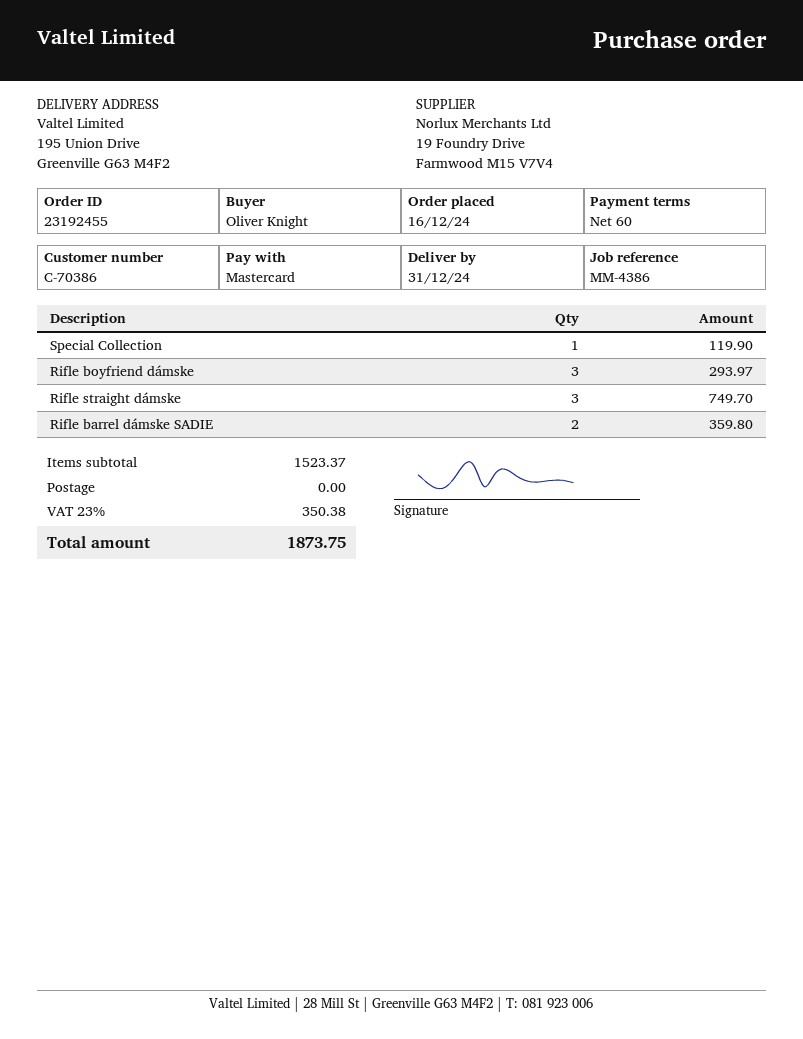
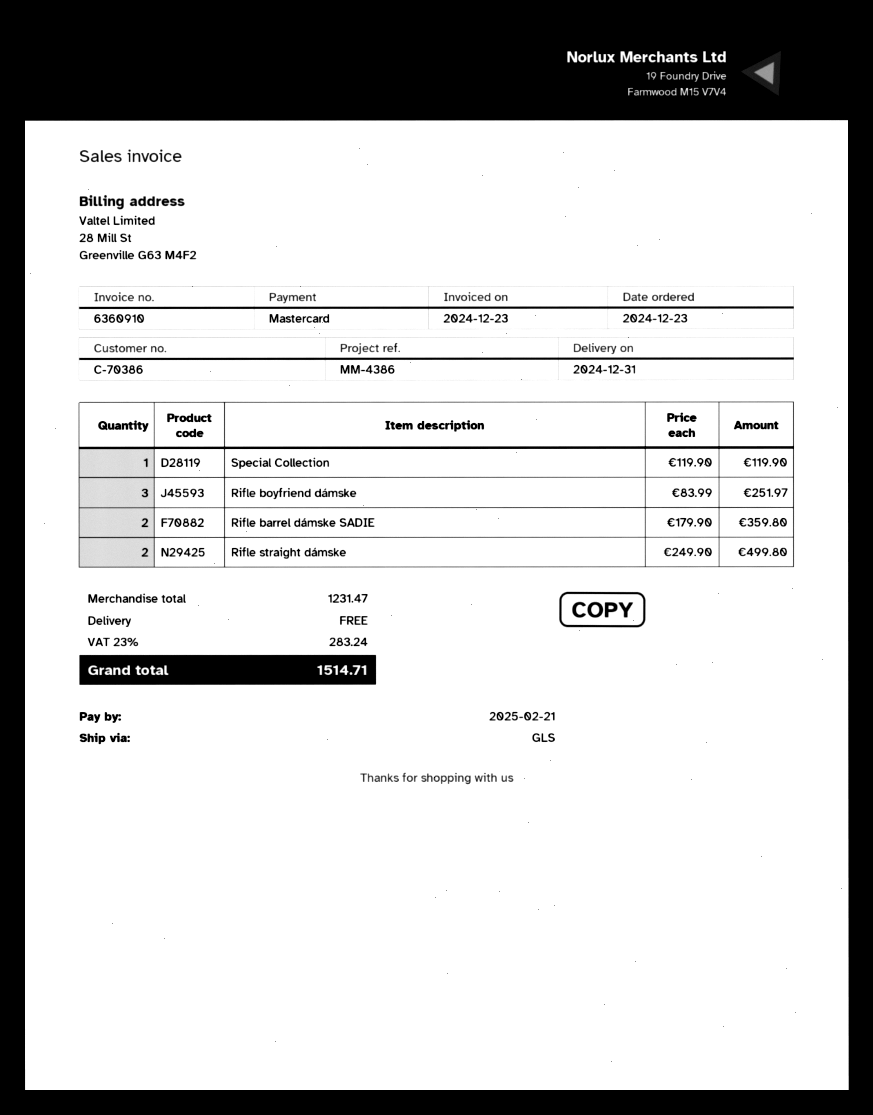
order date: 2024-12-16 -> 2024-12-23
Rifle boyfriend dámske: 3 for 293.97 -> 3 for 251.97
Rifle straight dámske: 3 for 749.70 -> 2 for 499.80
subtotal: 1523.37 -> 1231.47
tax: 23% = 350.38 -> 23% = 283.24
total: 1873.75 -> 1514.71

